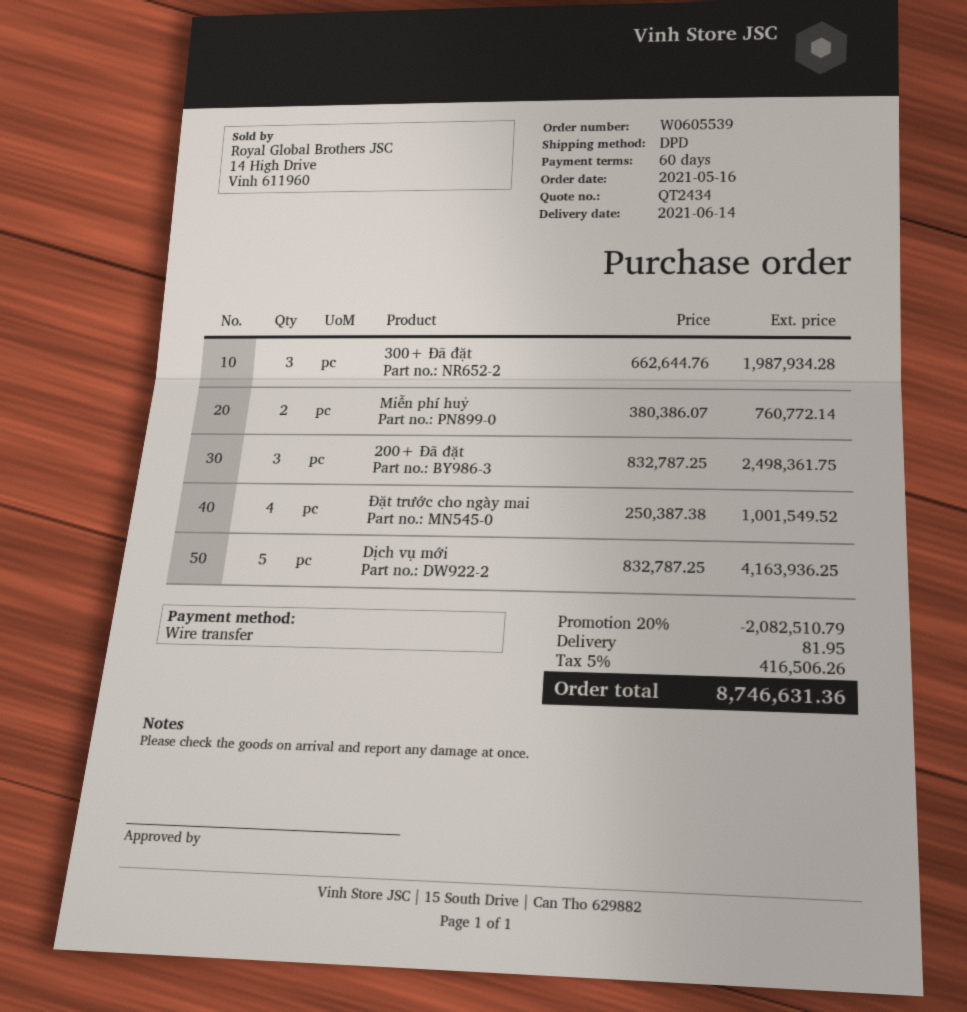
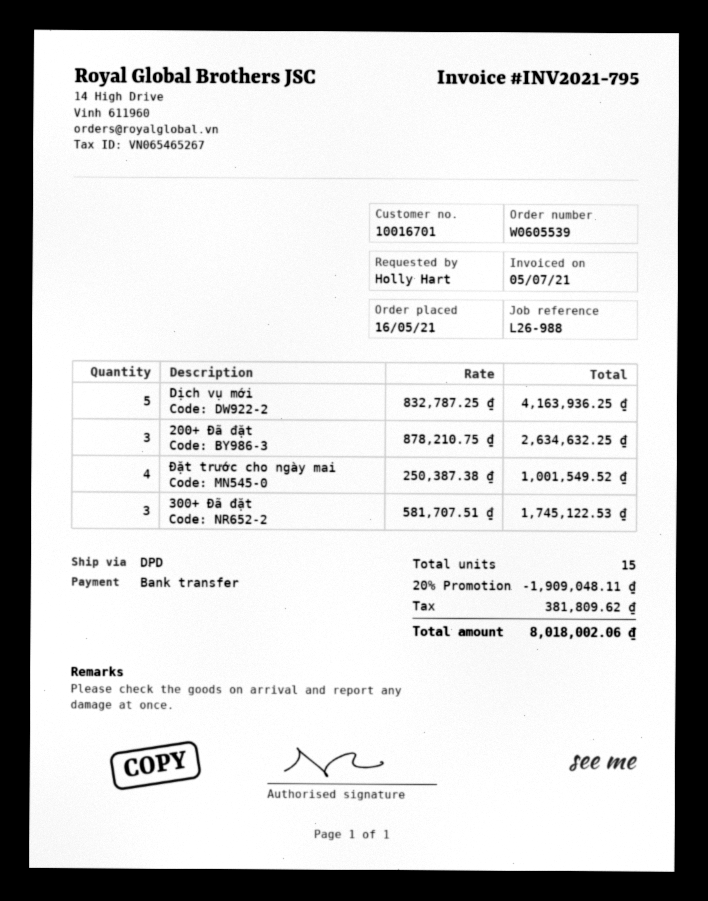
300+ Đã đặt: 3 x 662644.76 = 1987934.28 -> 3 x 581707.51 = 1745122.53
Miễn phí huỷ: 2 x 380386.07 = 760772.14 -> none
200+ Đã đặt: 3 x 832787.25 = 2498361.75 -> 3 x 878210.75 = 2634632.25
discount: 20% = 2082510.79 -> 20% = 1909048.11
shipping: 81.95 -> none
tax: 416506.26 -> 381809.62
total: 8746631.36 -> 8018002.06

